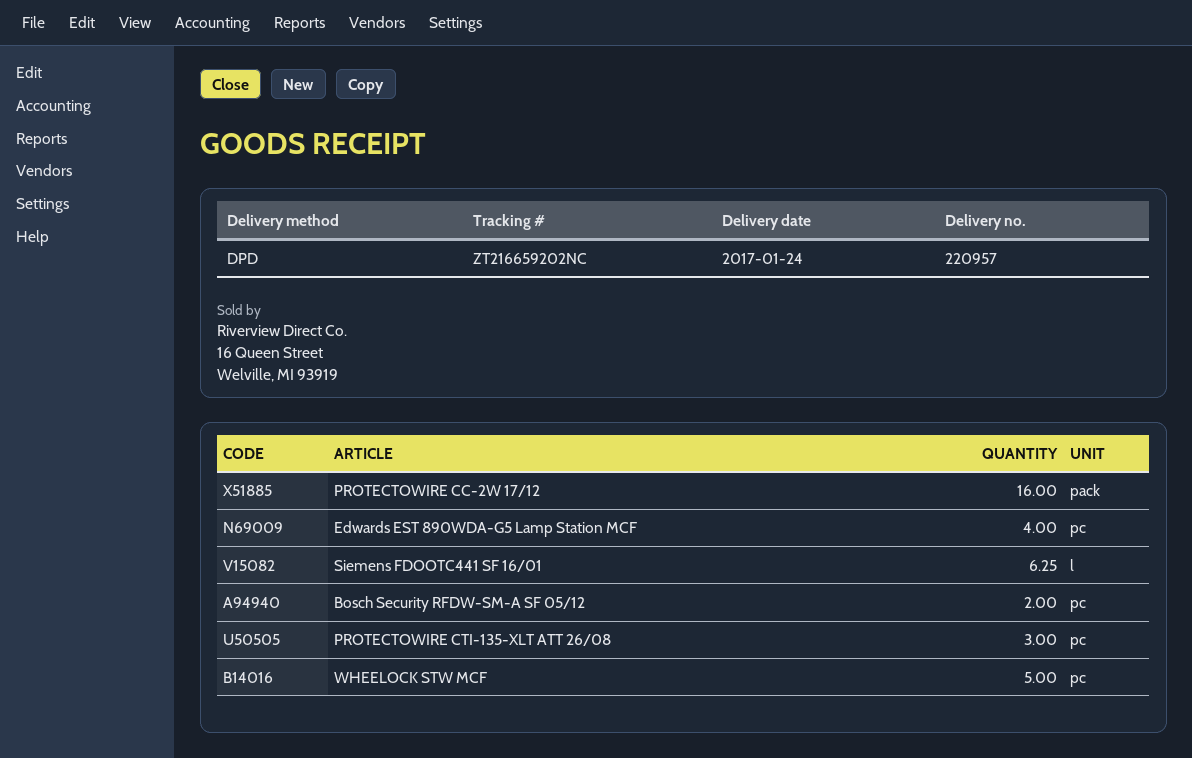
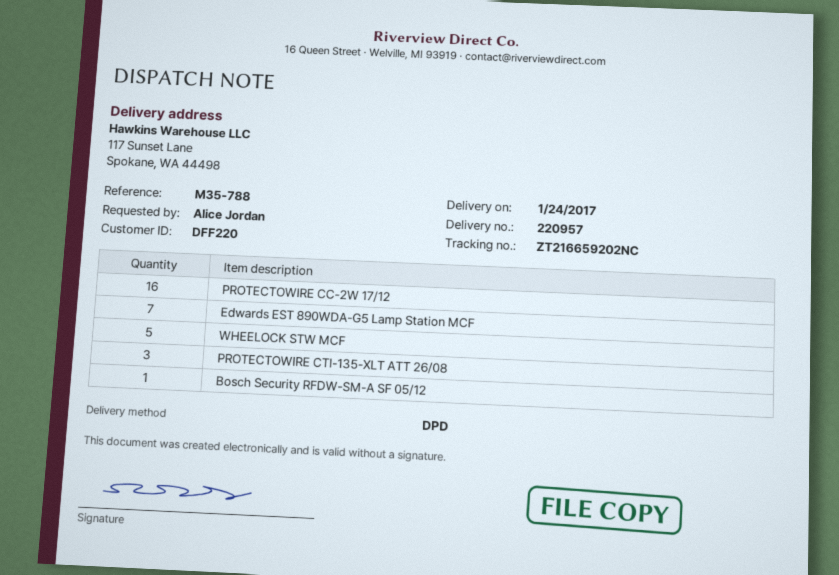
Edwards EST 890WDA-G5 Lamp Station MCF: 4 -> 7
Siemens FDOOTC441 SF 16/01: 6.25 -> none
Bosch Security RFDW-SM-A SF 05/12: 2 -> 1

